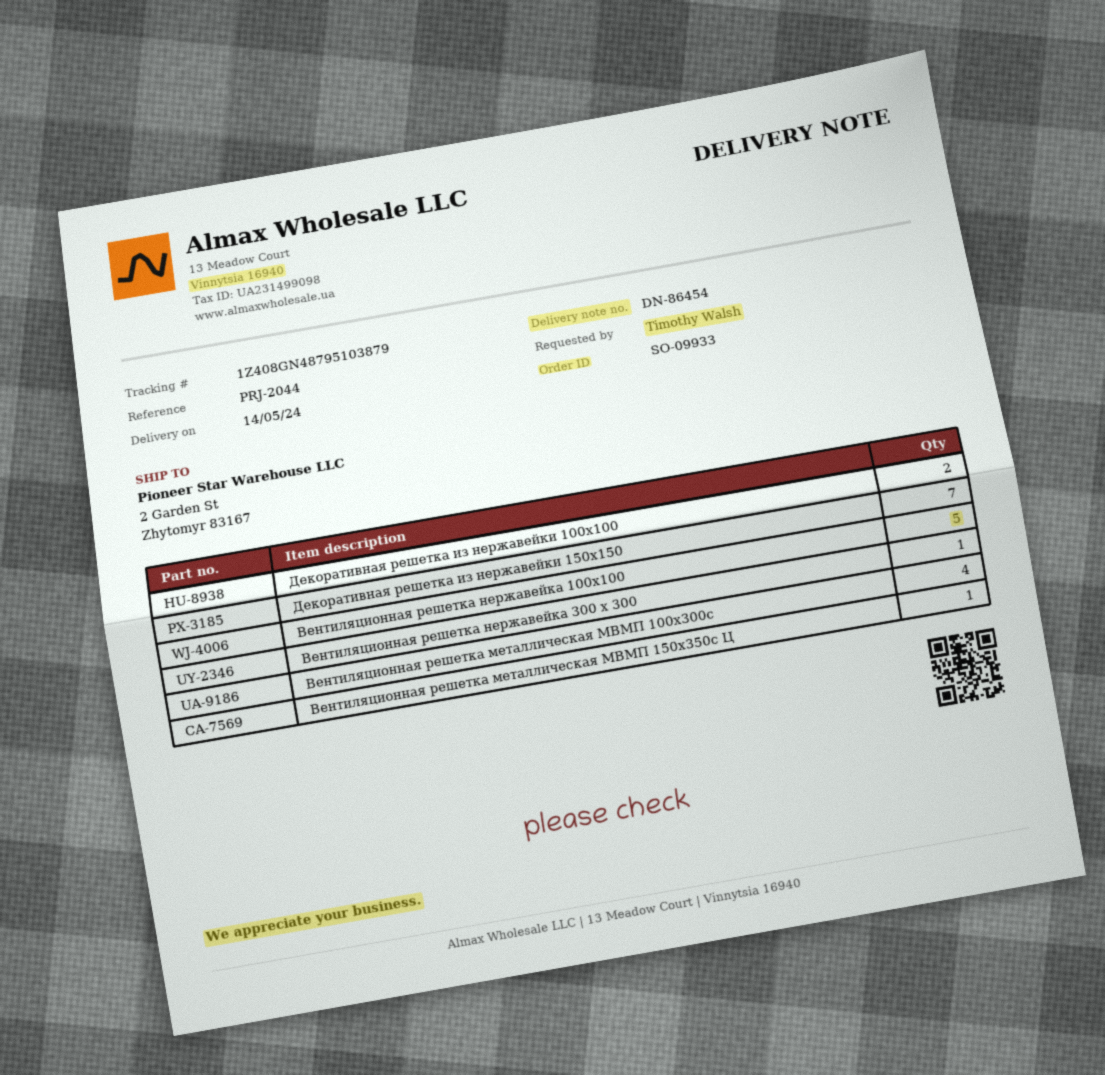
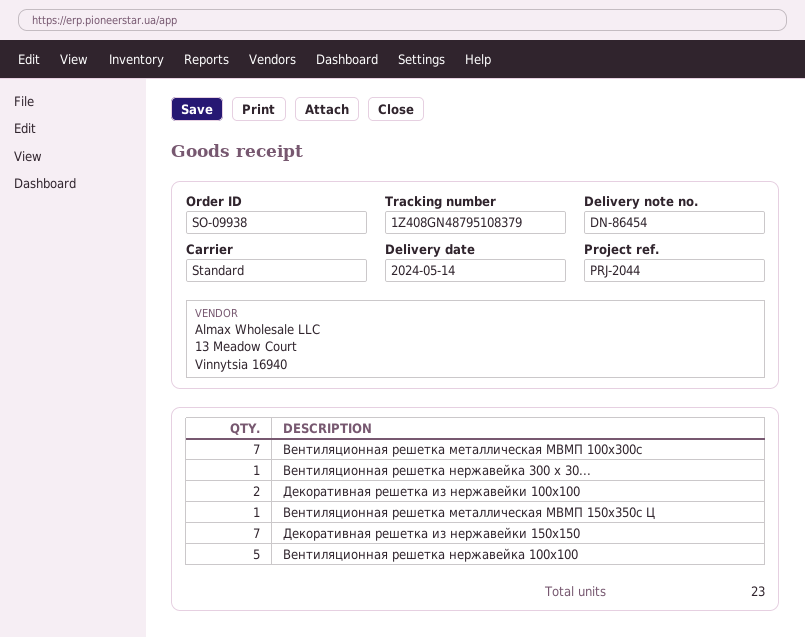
order number: SO-09933 -> SO-09938
tracking number: 1Z408GN48795103879 -> 1Z408GN48795108379
Вентиляционная решетка металлическая МВМП 100х300с: 4 -> 7

